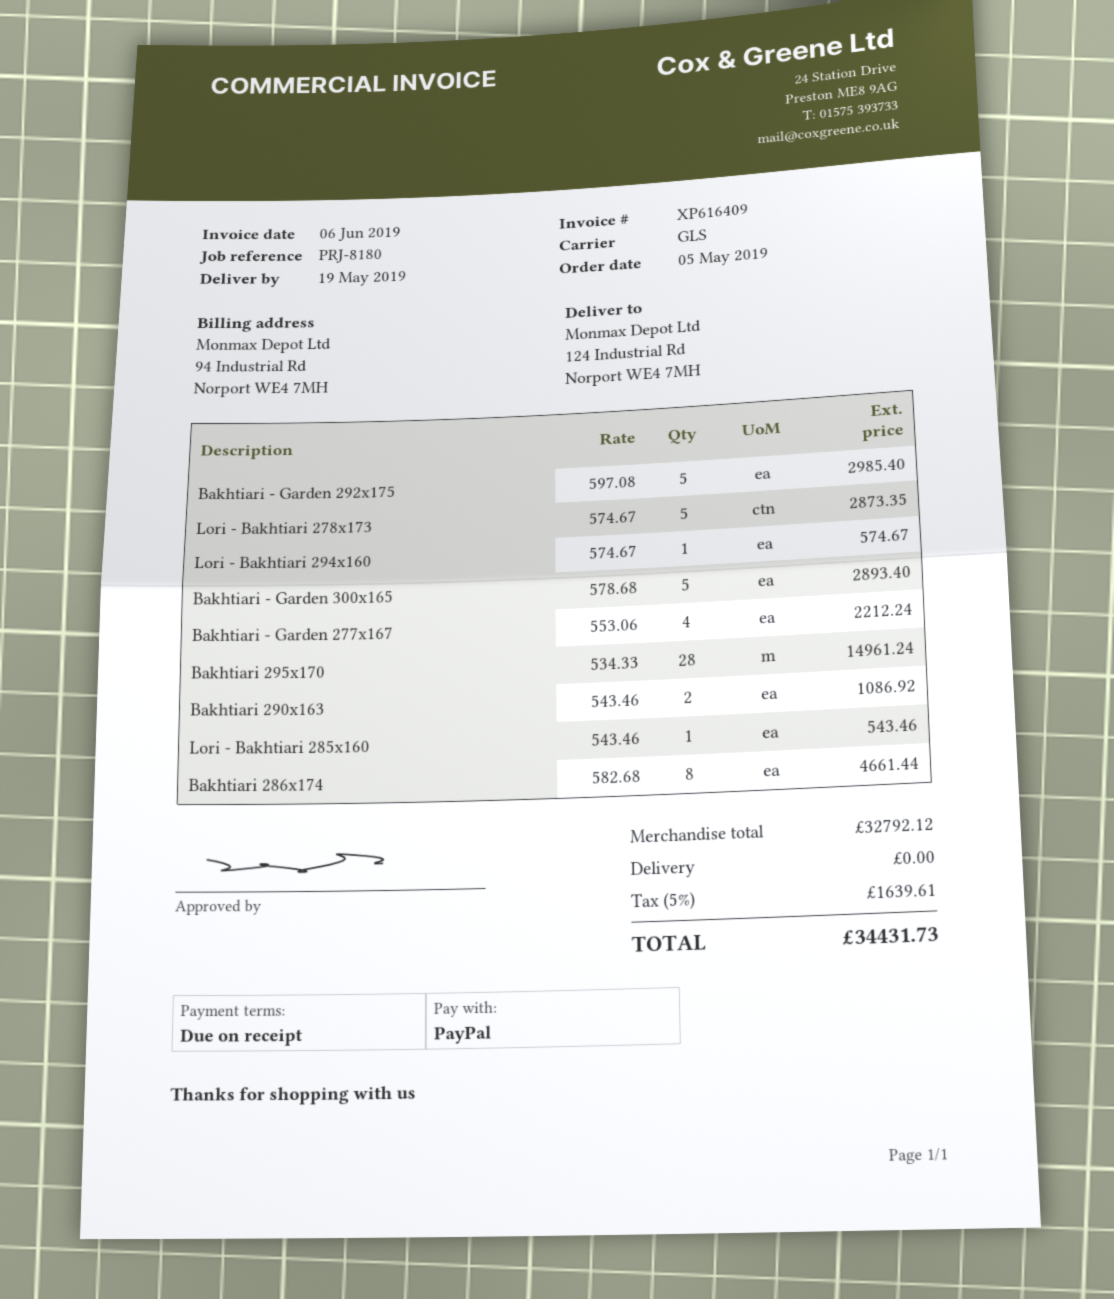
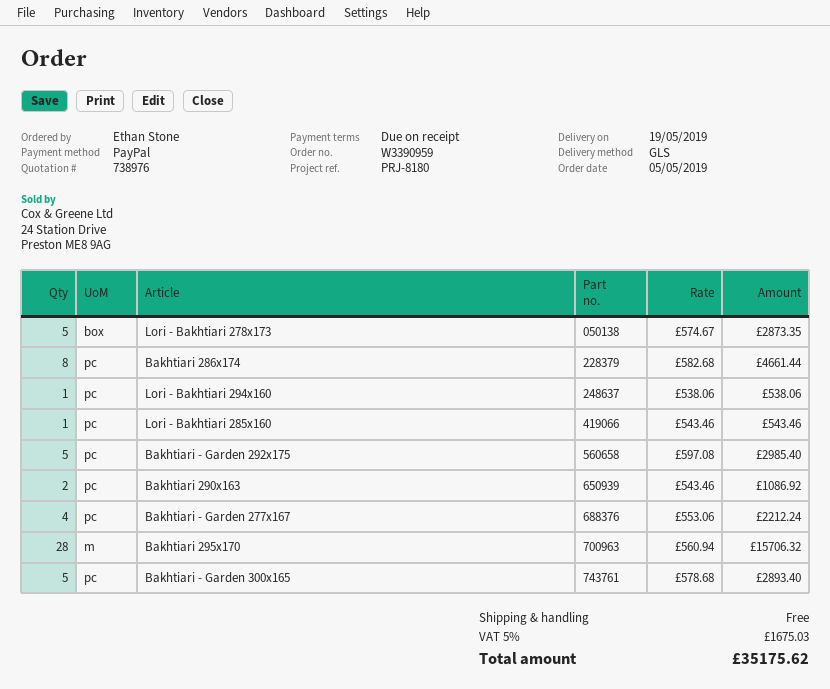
Lori - Bakhtiari 294x160: 1 x 574.67 = 574.67 -> 1 x 538.06 = 538.06
Bakhtiari 295x170: 28 x 534.33 = 14961.24 -> 28 x 560.94 = 15706.32
tax: 5% = 1639.61 -> 5% = 1675.03
total: 34431.73 -> 35175.62

